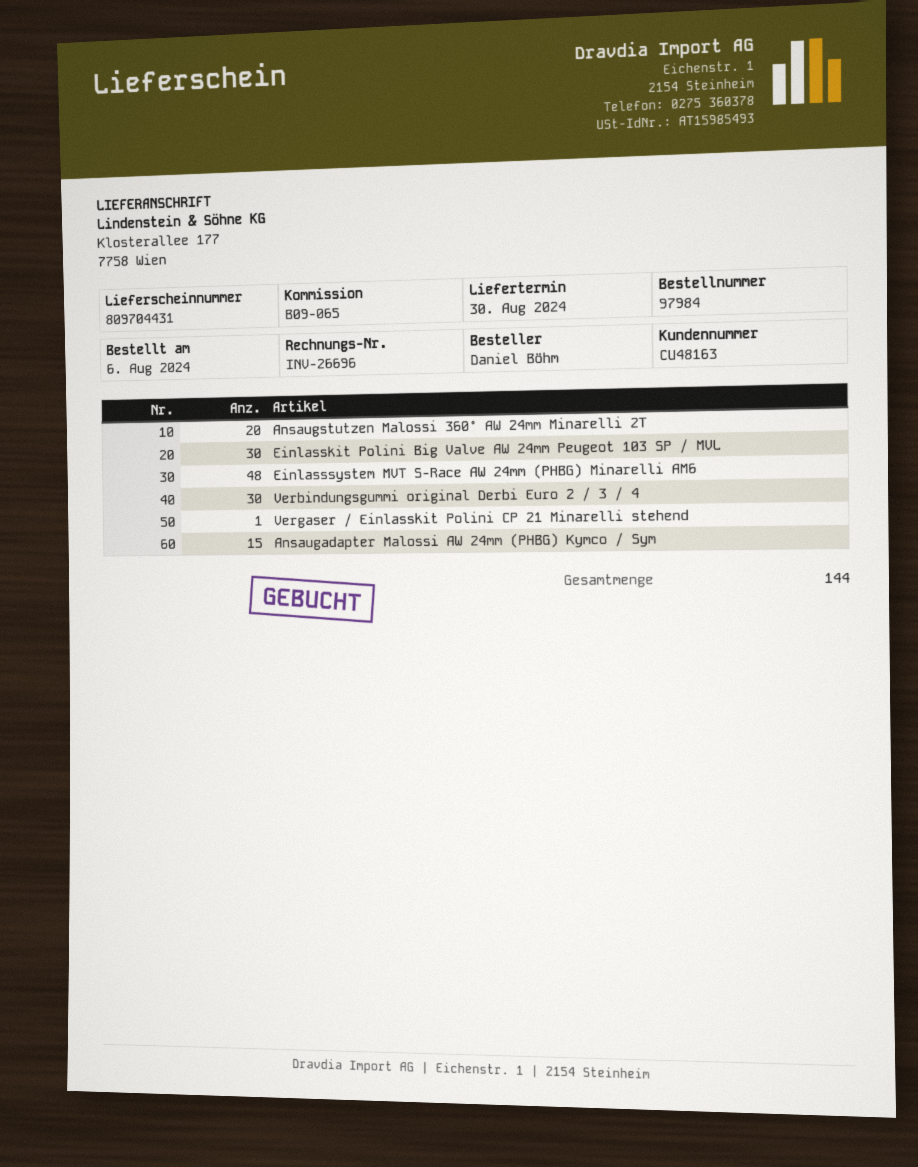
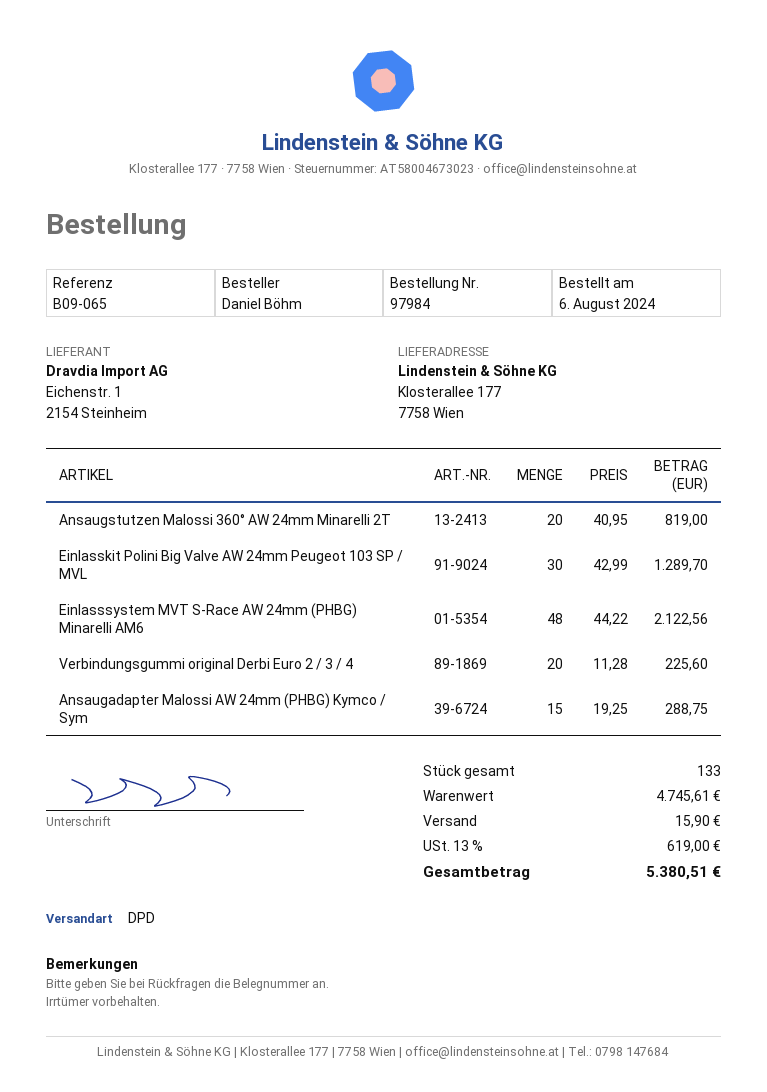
Verbindungsgummi original Derbi Euro 2 / 3 / 4: 30 -> 20
Vergaser / Einlasskit Polini CP 21 Minarelli stehend: 1 -> none
total quantity: 144 -> 133

